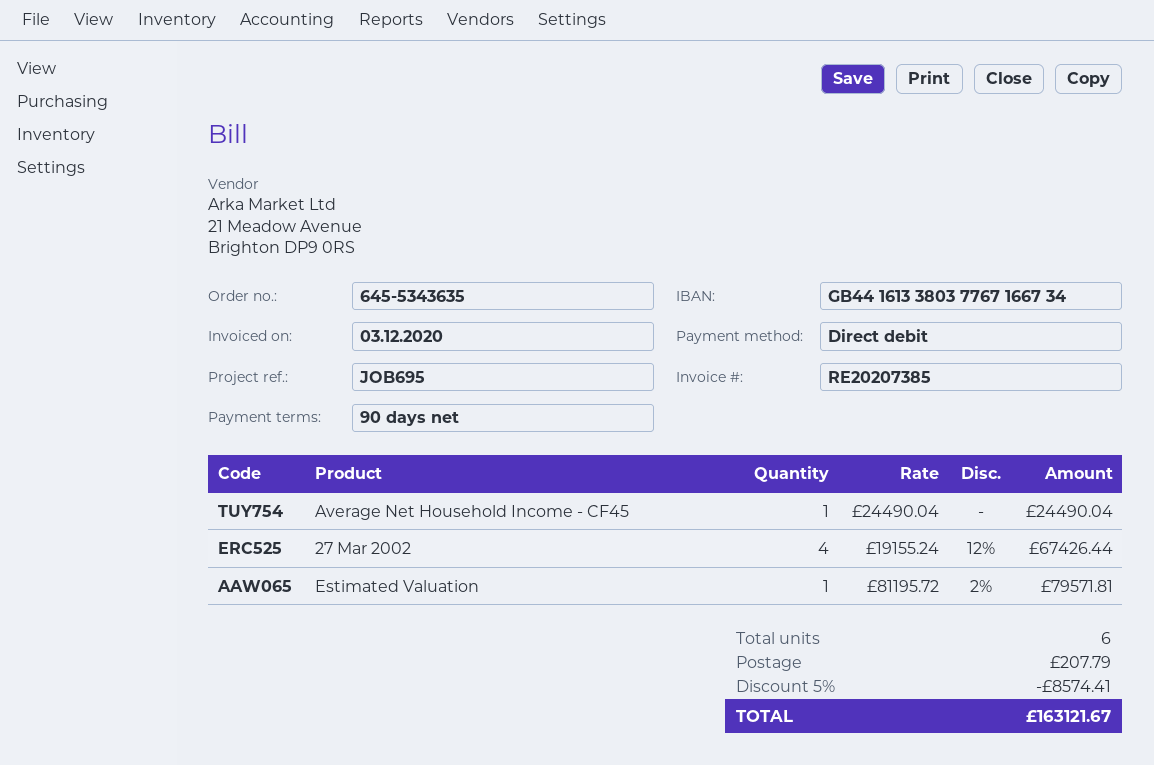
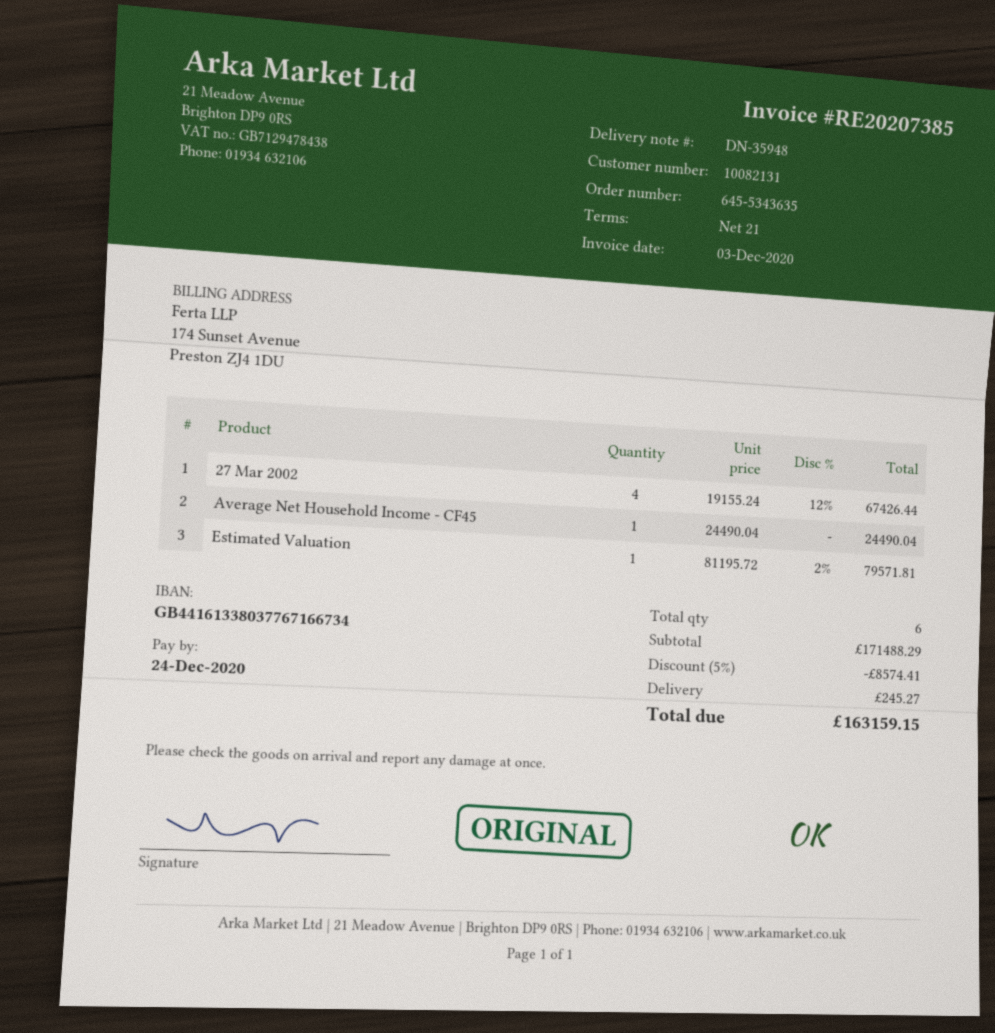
payment terms: 90 days -> 21 days
shipping: 207.79 -> 245.27
total: 163121.67 -> 163159.15

